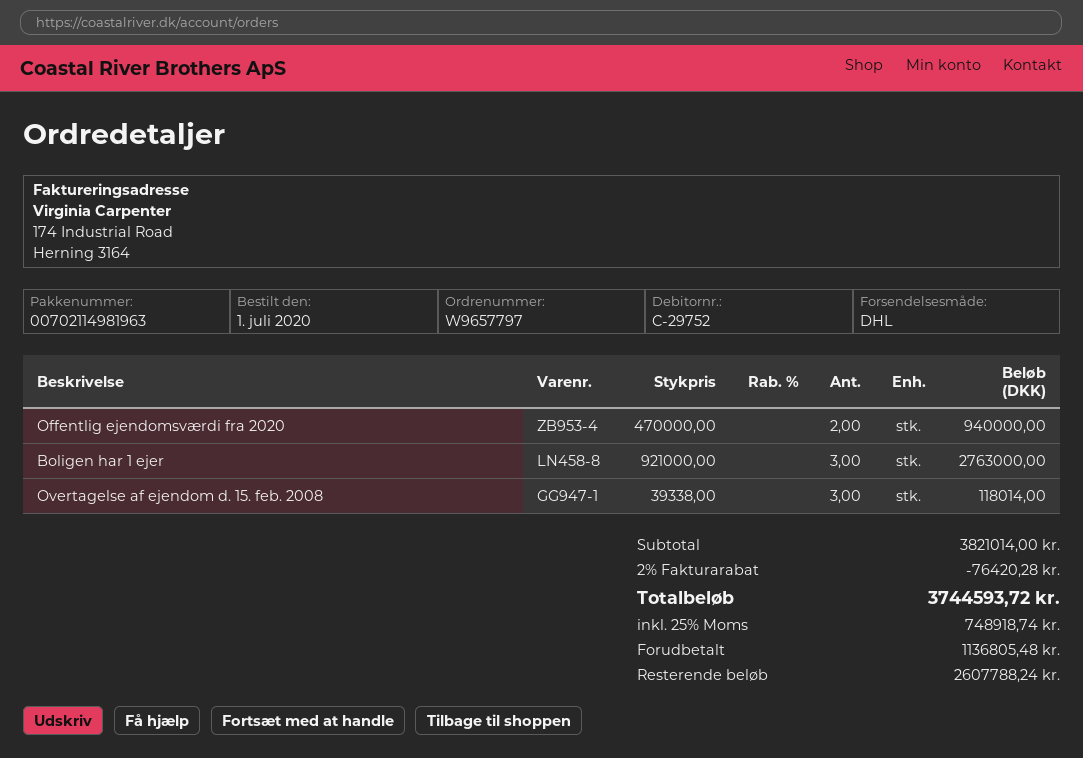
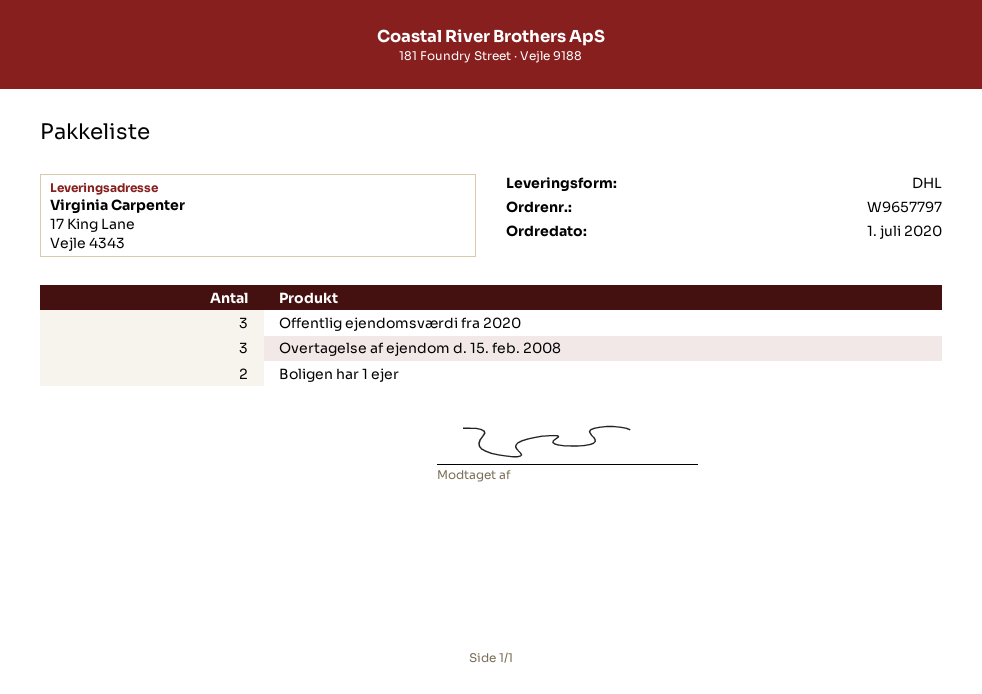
Offentlig ejendomsværdi fra 2020: 2 -> 3
Boligen har 1 ejer: 3 -> 2

